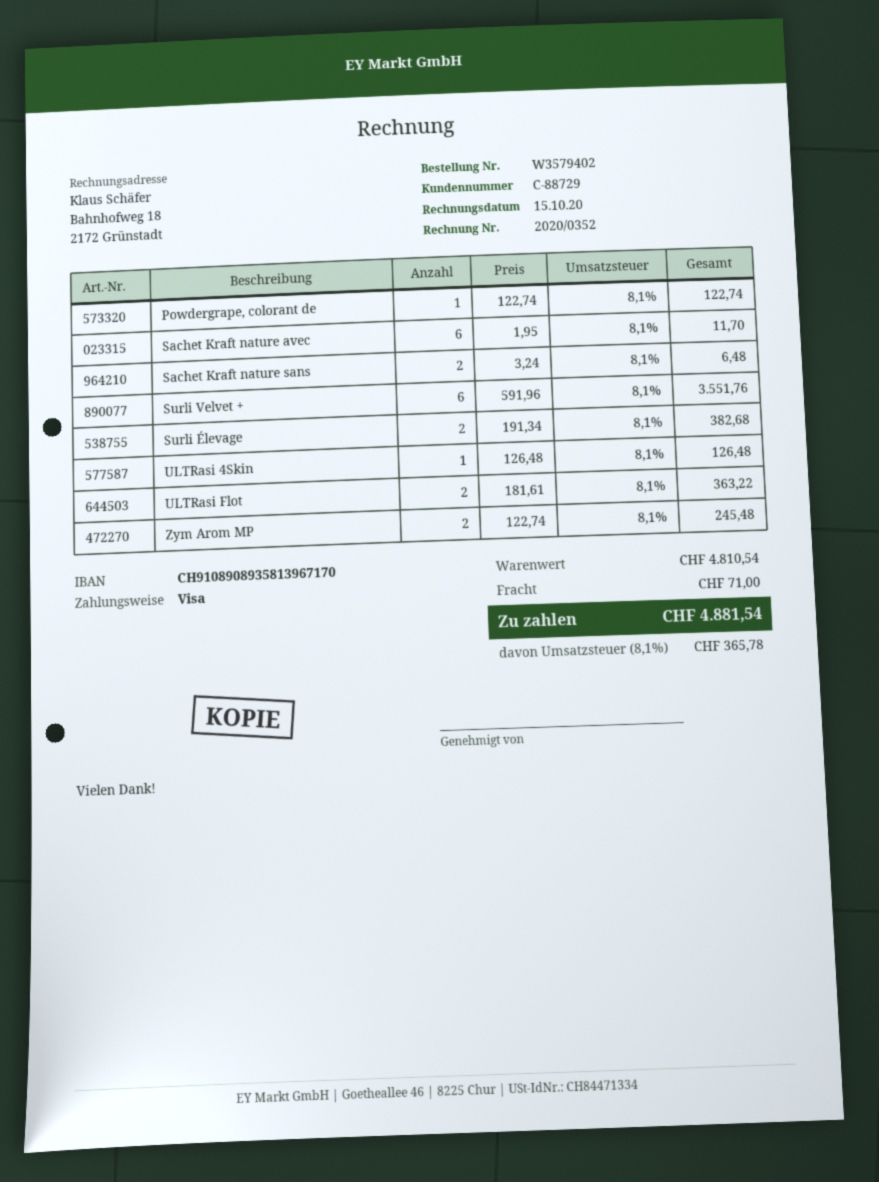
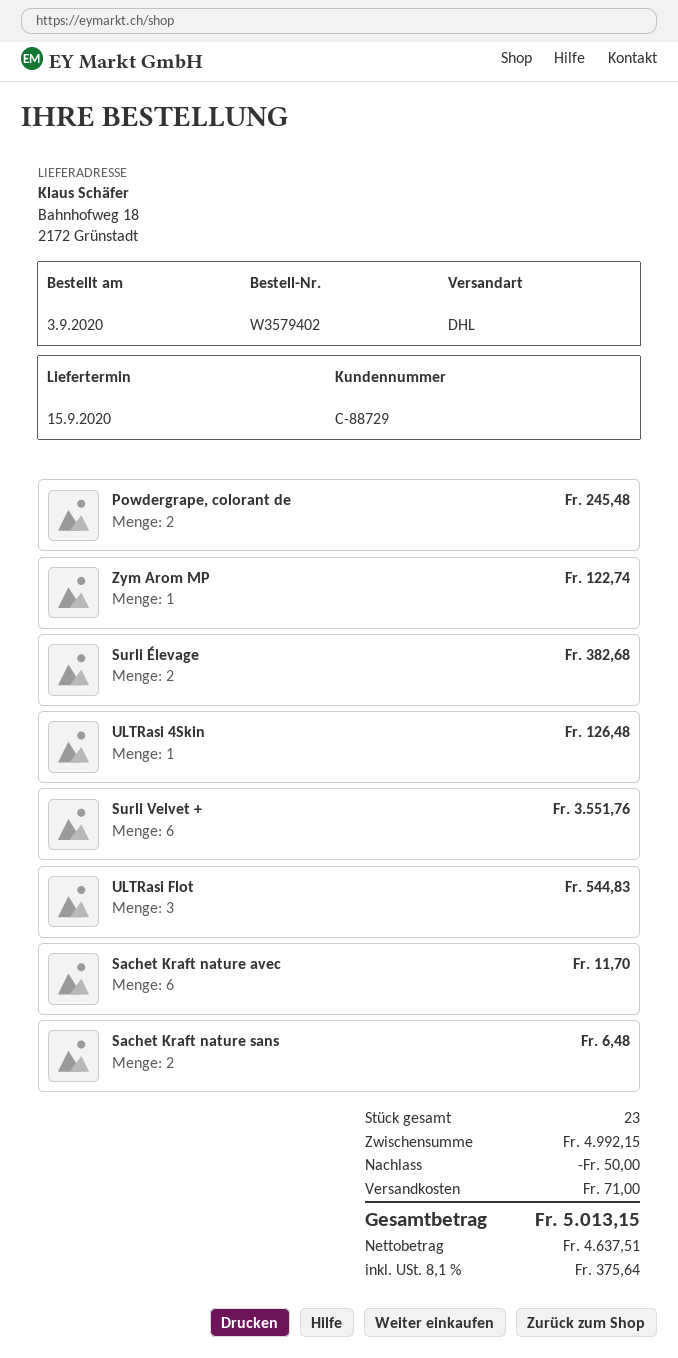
Powdergrape, colorant de: 1 for 122.74 -> 2 for 245.48
ULTRasi Flot: 2 for 363.22 -> 3 for 544.83
Zym Arom MP: 2 for 245.48 -> 1 for 122.74
subtotal: 4810.54 -> 4992.15
discount: none -> 50.00
tax: 8.1% = 365.78 -> 8.1% = 375.64
total: 4881.54 -> 5013.15

